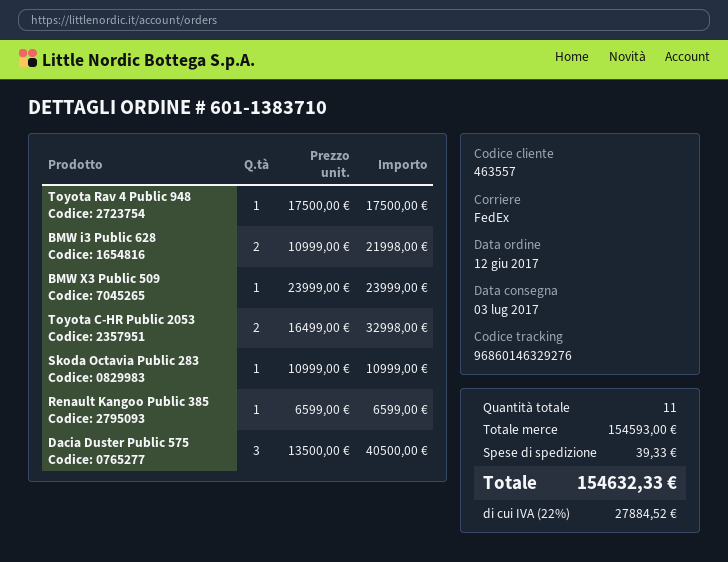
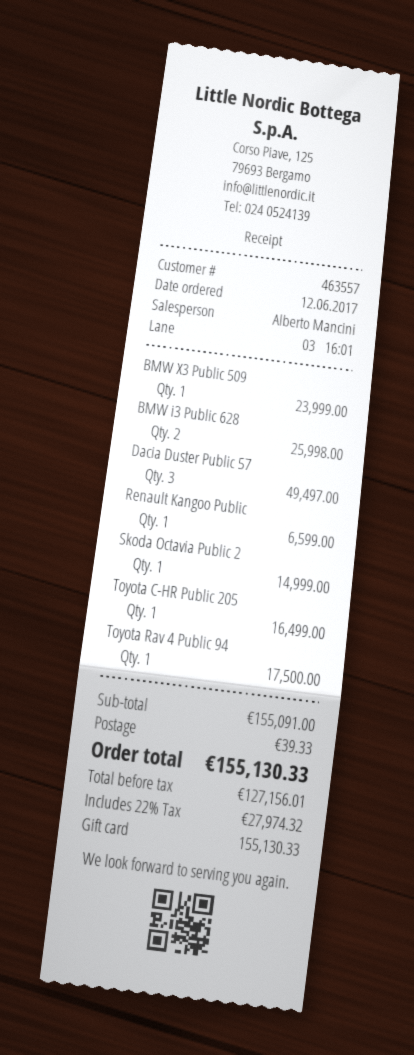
BMW i3 Public 628: 2 for 21998.00 -> 2 for 25998.00
Toyota C-HR Public 2053: 2 for 32998.00 -> 1 for 16499.00
Skoda Octavia Public 283: 1 for 10999.00 -> 1 for 14999.00
Dacia Duster Public 575: 3 for 40500.00 -> 3 for 49497.00
subtotal: 154593.00 -> 155091.00
tax: 22% = 27884.52 -> 22% = 27974.32
total: 154632.33 -> 155130.33

